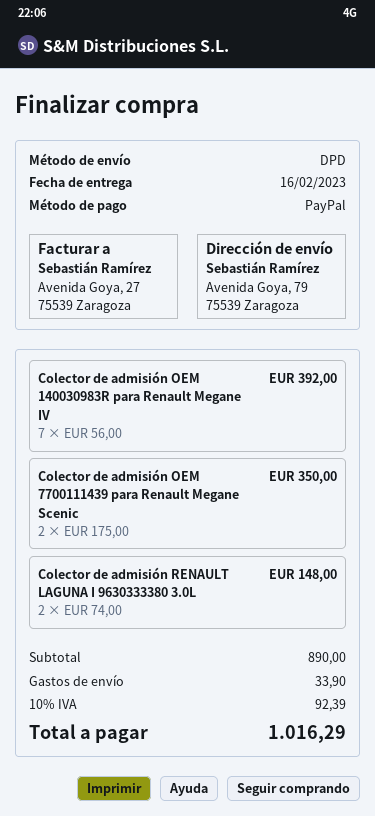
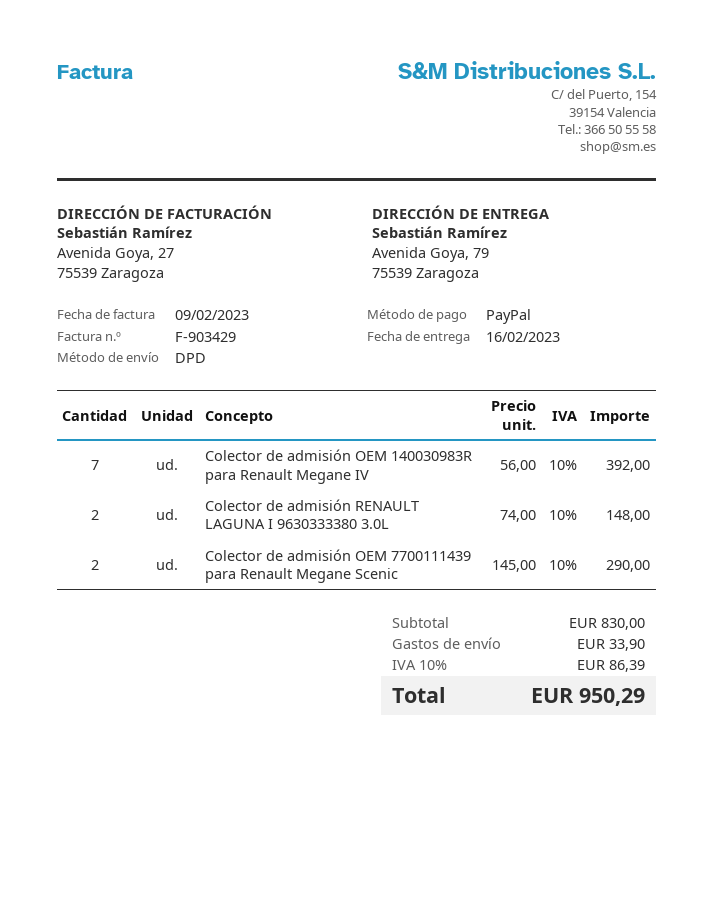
Colector de admisión OEM 7700111439 para Renault Megane Scenic: 2 x 175.00 = 350.00 -> 2 x 145.00 = 290.00
subtotal: 890.00 -> 830.00
tax: 10% = 92.39 -> 10% = 86.39
total: 1016.29 -> 950.29

